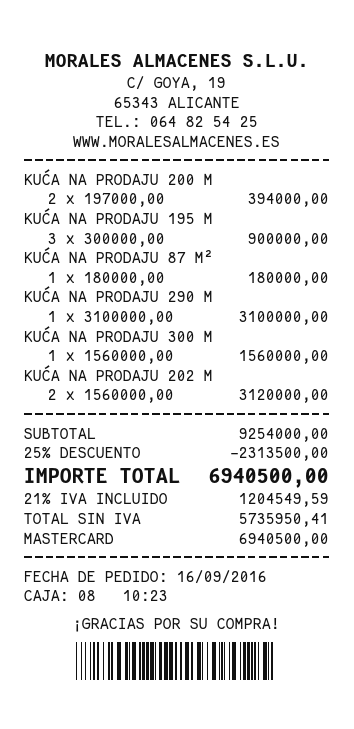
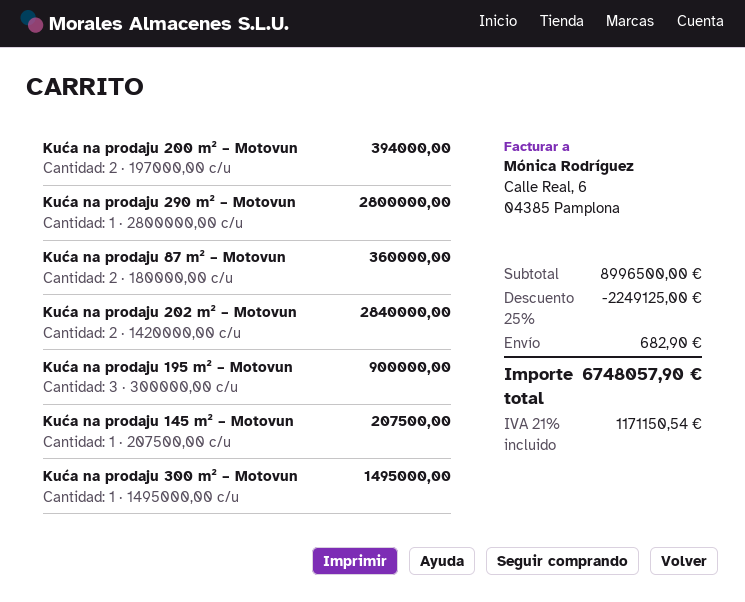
KUĆA NA PRODAJU 87 M²: 1 x 180000.00 = 180000.00 -> 2 x 180000.00 = 360000.00
KUĆA NA PRODAJU 290 M: 1 x 3100000.00 = 3100000.00 -> 1 x 2800000.00 = 2800000.00
KUĆA NA PRODAJU 300 M: 1 x 1560000.00 = 1560000.00 -> 1 x 1495000.00 = 1495000.00
KUĆA NA PRODAJU 202 M: 2 x 1560000.00 = 3120000.00 -> 2 x 1420000.00 = 2840000.00
Kuća na prodaju 145 m² – Motovun: none -> 1 x 207500.00 = 207500.00
subtotal: 9254000.00 -> 8996500.00
discount: 25% = 2313500.00 -> 25% = 2249125.00
shipping: none -> 682.90
tax: 21% = 1204549.59 -> 21% = 1171150.54
total: 6940500.00 -> 6748057.90

